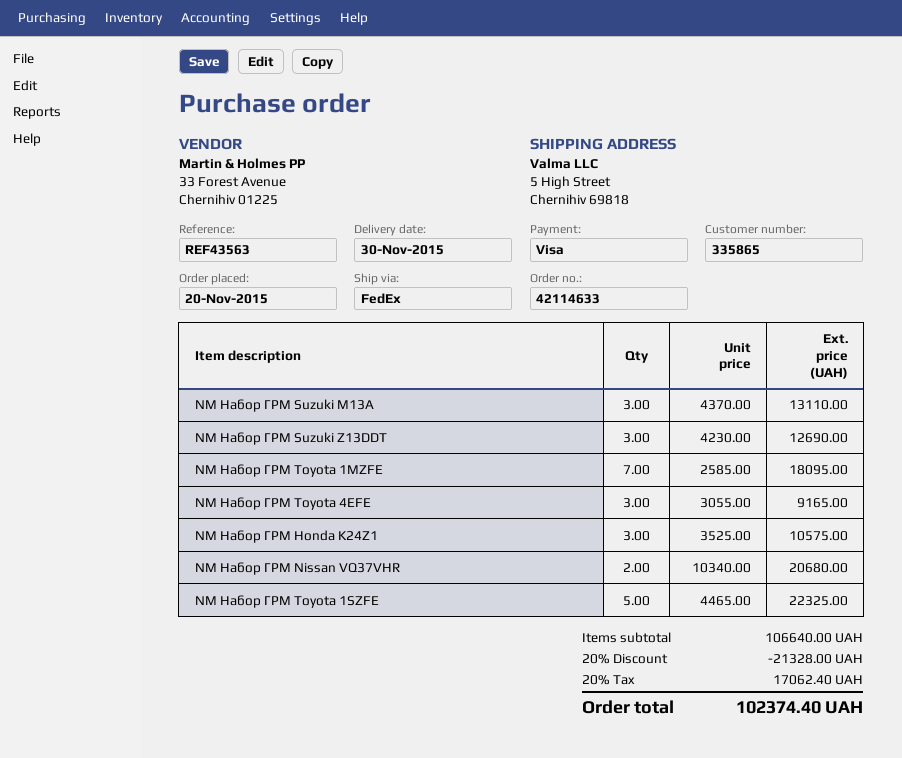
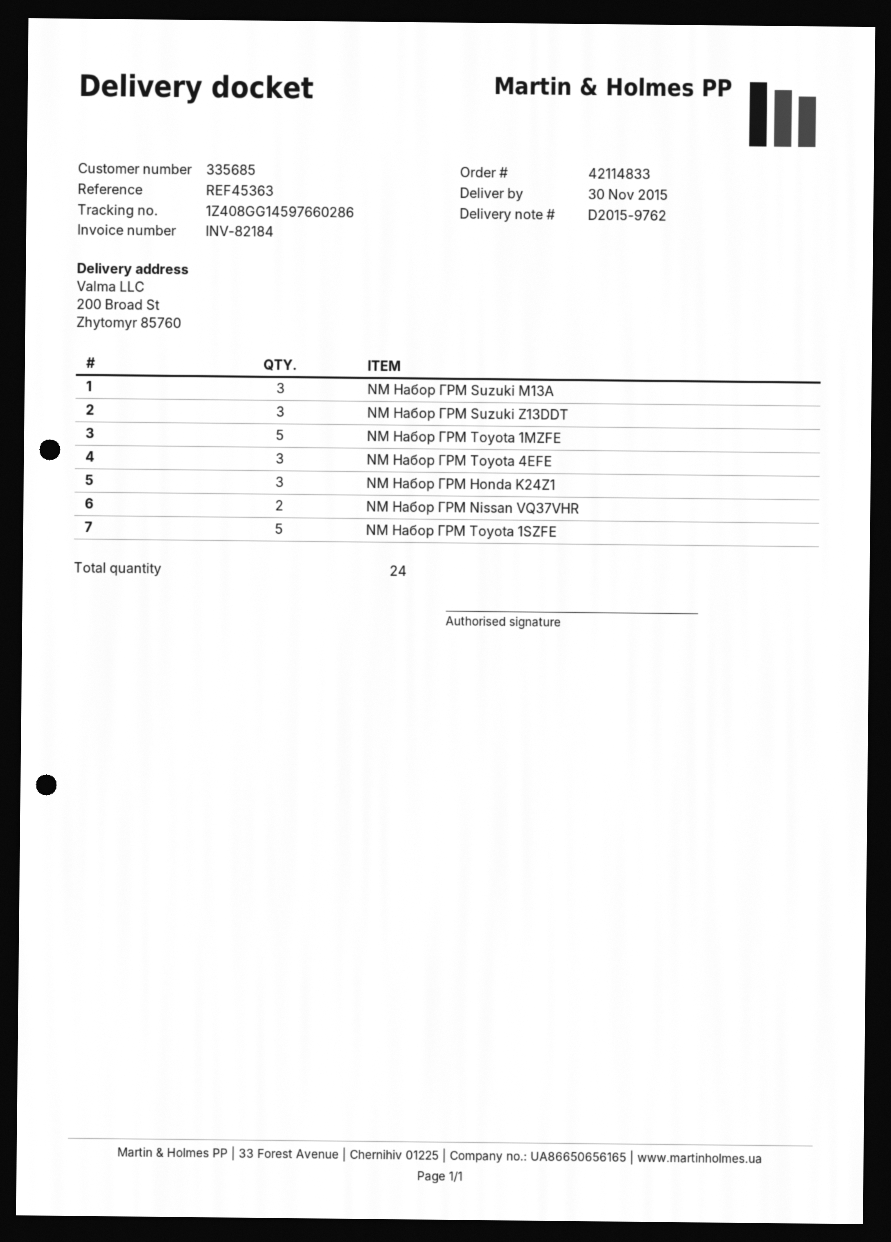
order number: 42114633 -> 42114833
customer number: 335865 -> 335685
reference: REF43563 -> REF45363
ship to: 5 High Street, Chernihiv 69818 -> 200 Broad St, Zhytomyr 85760
NM Набор ГРМ Toyota 1MZFE: 7 -> 5

